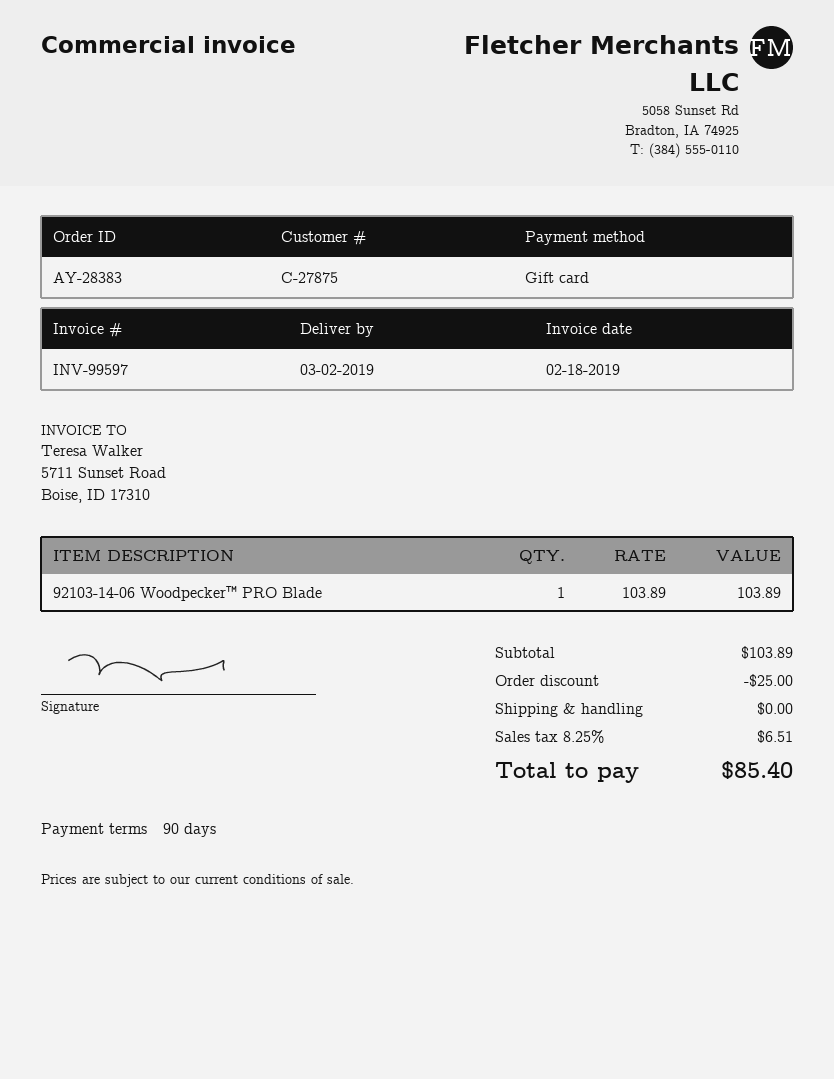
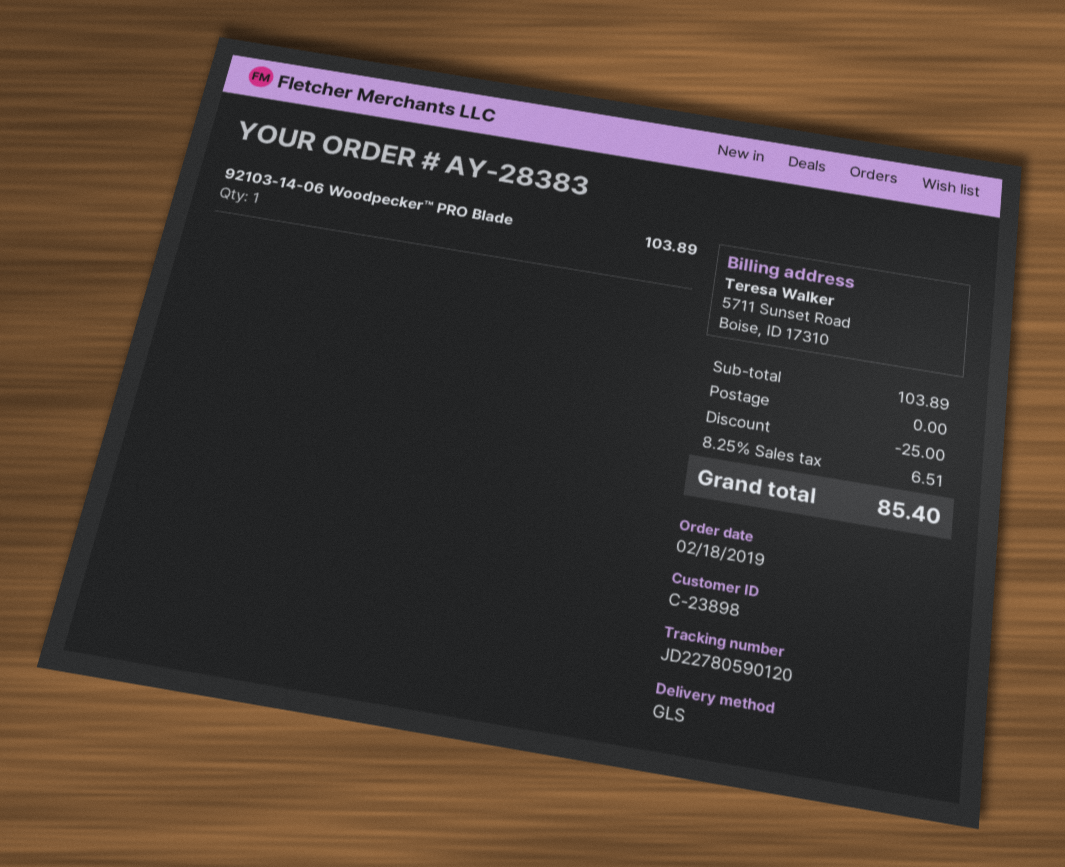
customer number: C-27875 -> C-23898

